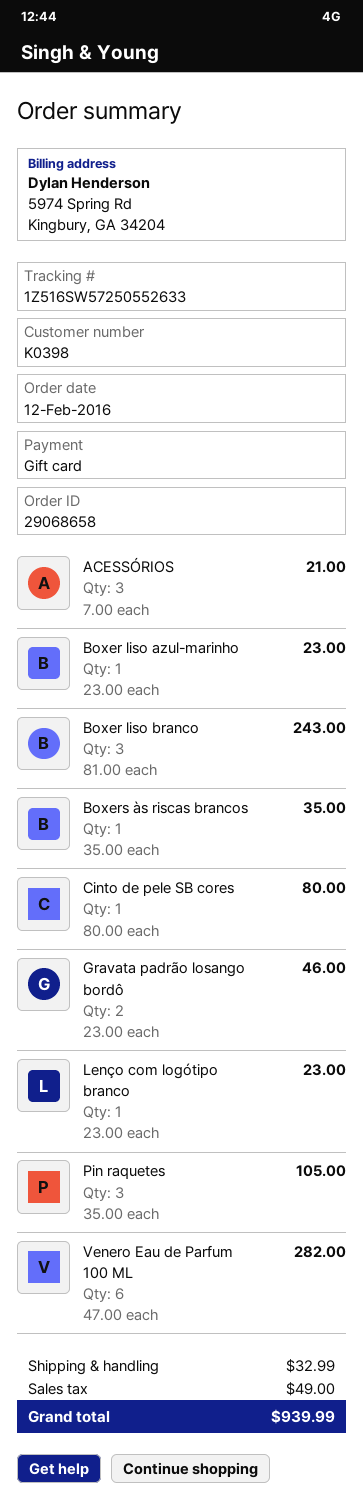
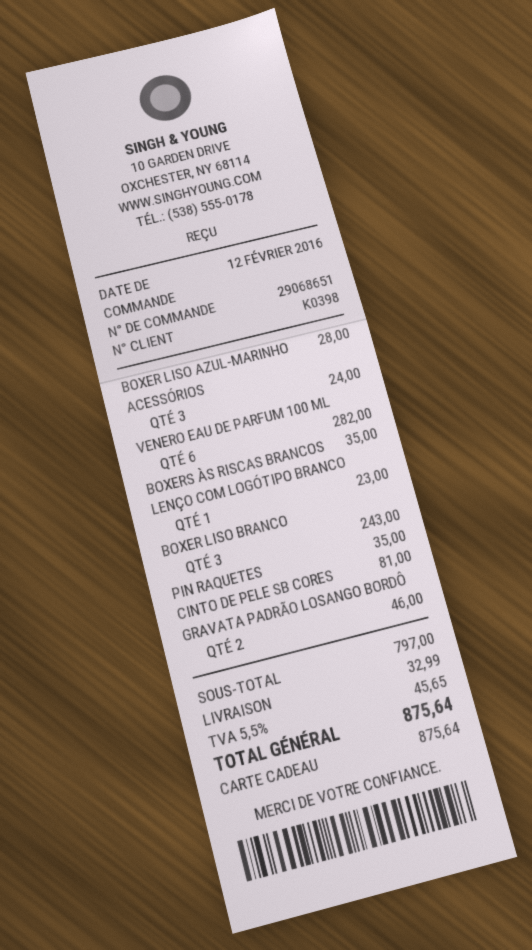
order number: 29068658 -> 29068651
ACESSÓRIOS: 3 for 21.00 -> 3 for 24.00
Boxer liso azul-marinho: 1 for 23.00 -> 1 for 28.00
Cinto de pele SB cores: 1 for 80.00 -> 1 for 81.00
Pin raquetes: 3 for 105.00 -> 1 for 35.00
tax: 49.00 -> 45.65
total: 939.99 -> 875.64

